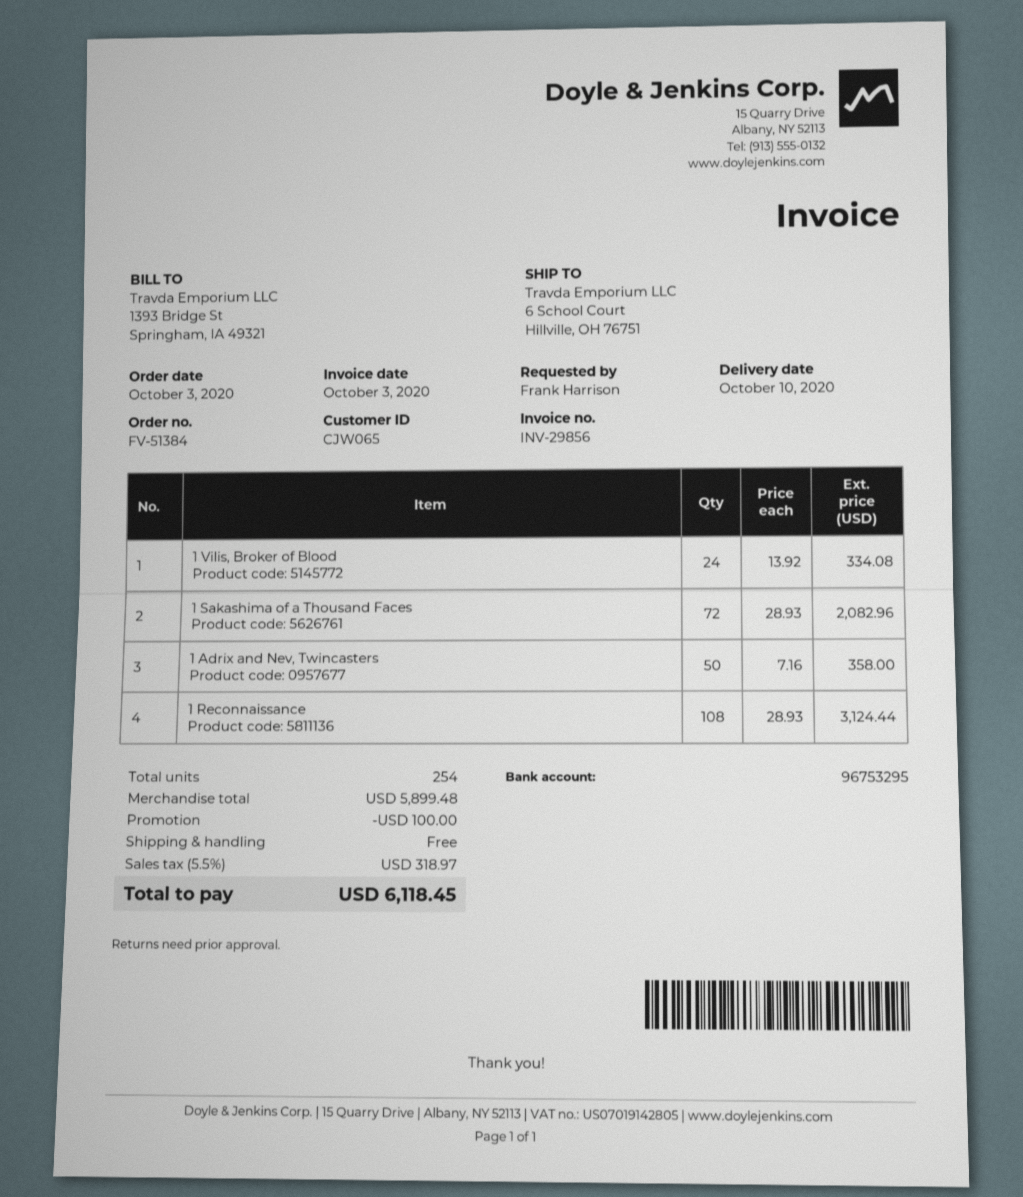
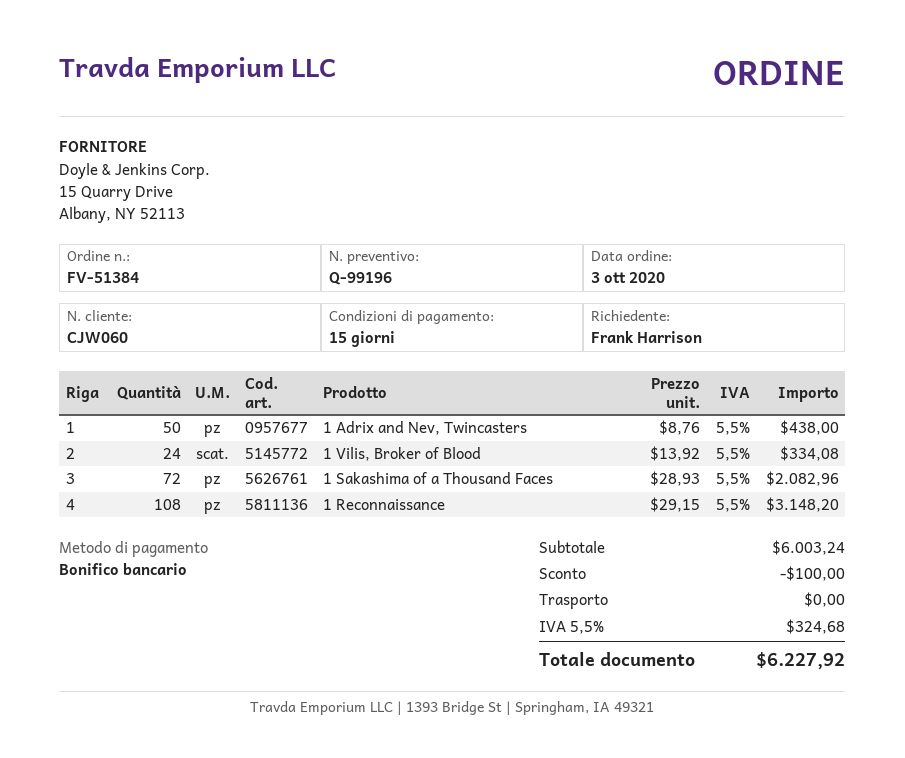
customer number: CJW065 -> CJW060
1 Adrix and Nev, Twincasters: 50 x 7.16 = 358.00 -> 50 x 8.76 = 438.00
1 Reconnaissance: 108 x 28.93 = 3124.44 -> 108 x 29.15 = 3148.20
subtotal: 5899.48 -> 6003.24
tax: 5.5% = 318.97 -> 5.5% = 324.68
total: 6118.45 -> 6227.92

